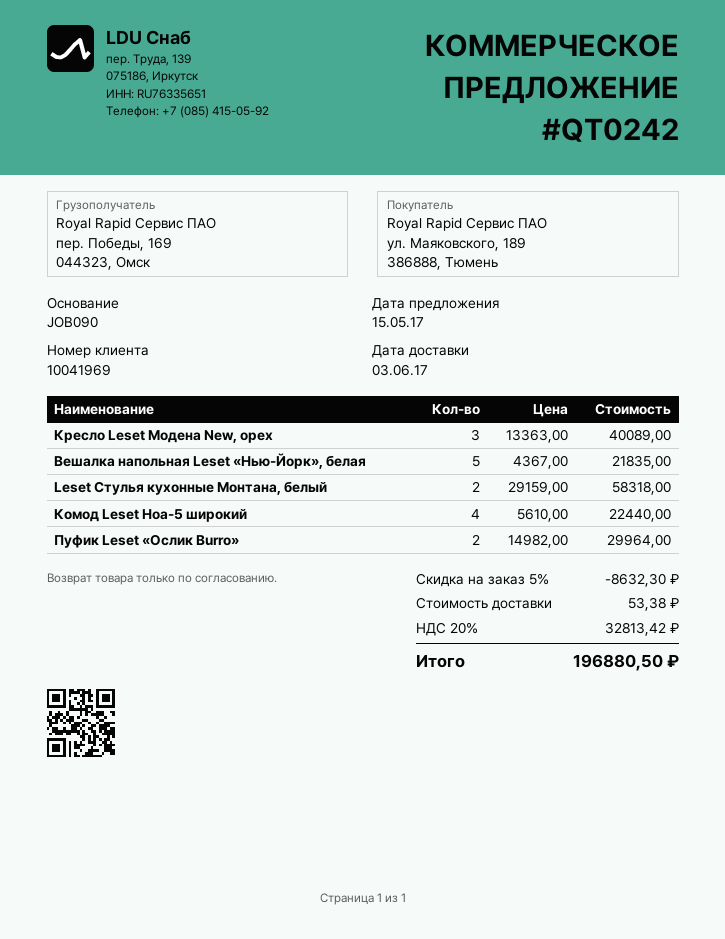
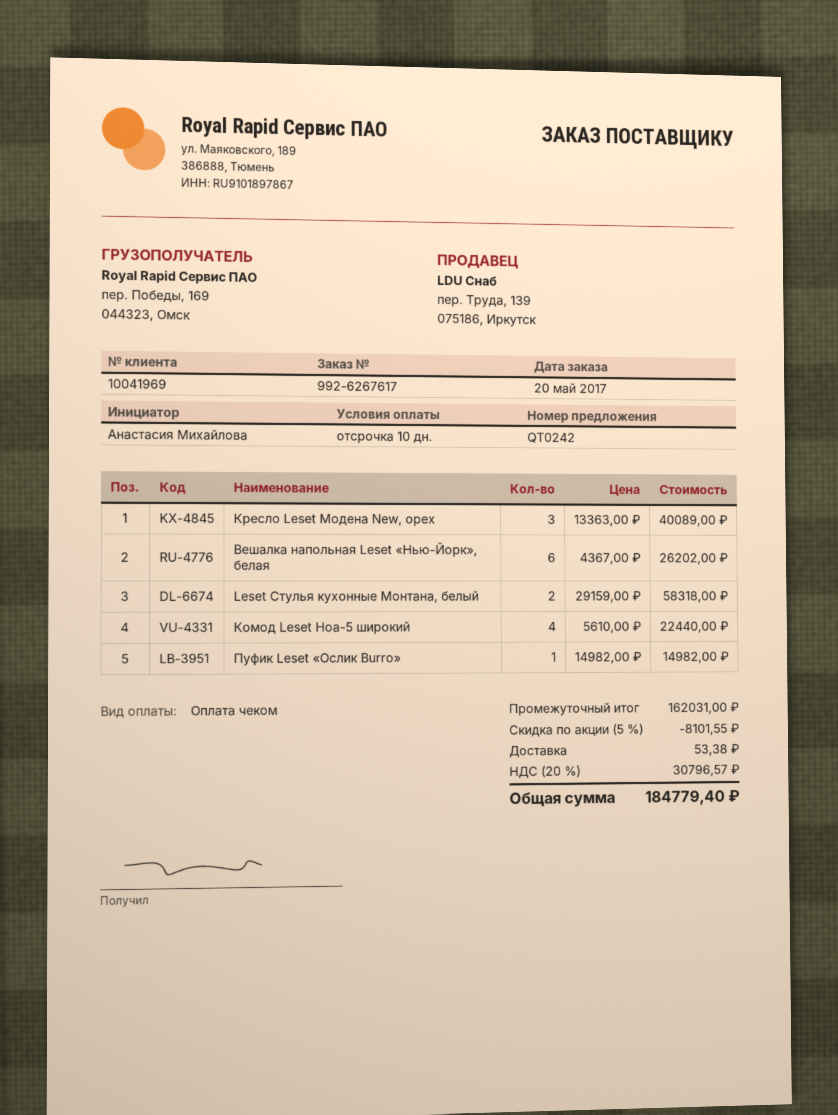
Вешалка напольная Leset «Нью-Йорк», белая: 5 x 4367.00 = 21835.00 -> 6 x 4367.00 = 26202.00
Пуфик Leset «Ослик Burro»: 2 x 14982.00 = 29964.00 -> 1 x 14982.00 = 14982.00
discount: 5% = 8632.30 -> 5% = 8101.55
tax: 20% = 32813.42 -> 20% = 30796.57
total: 196880.50 -> 184779.40

